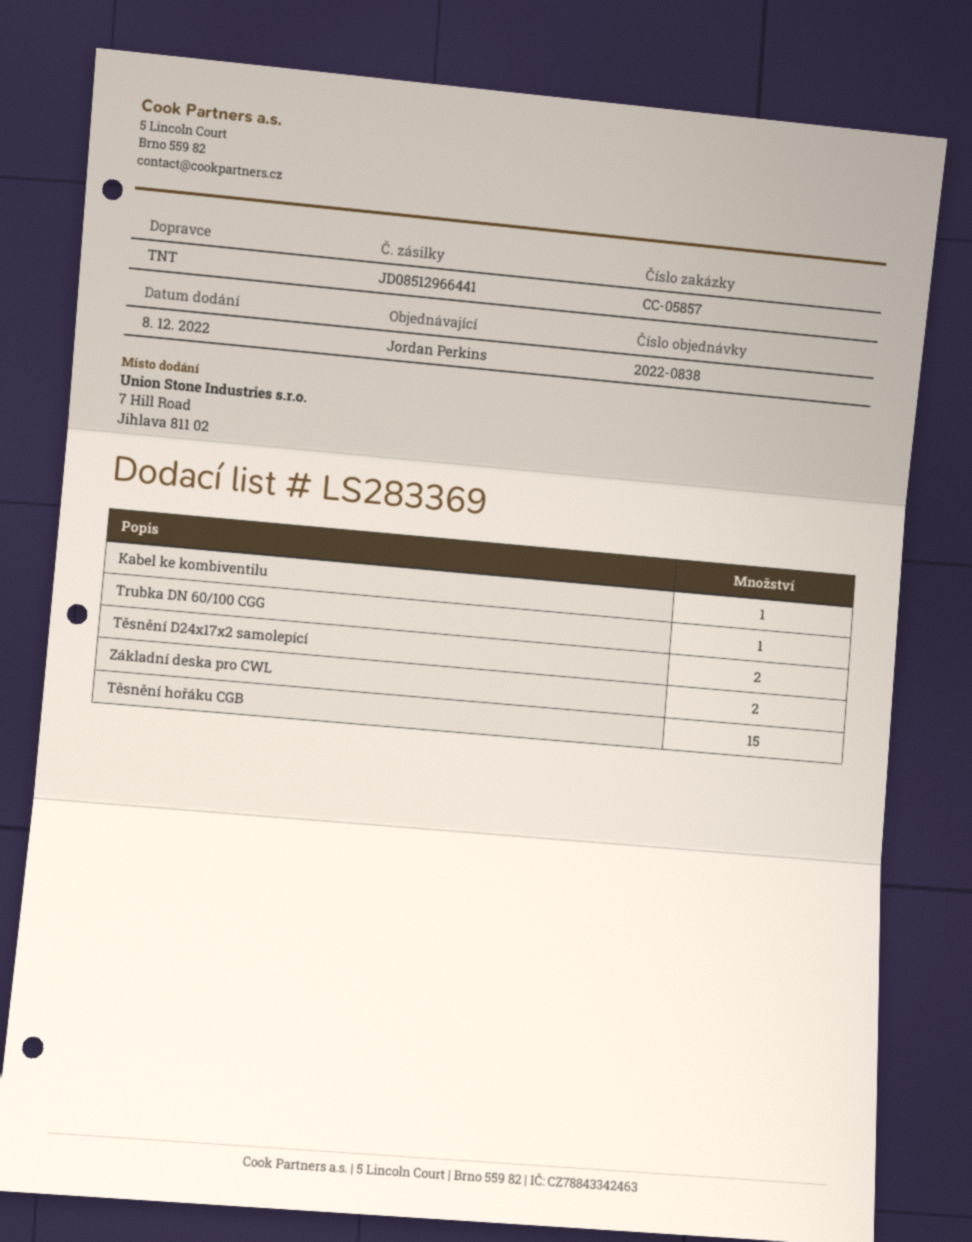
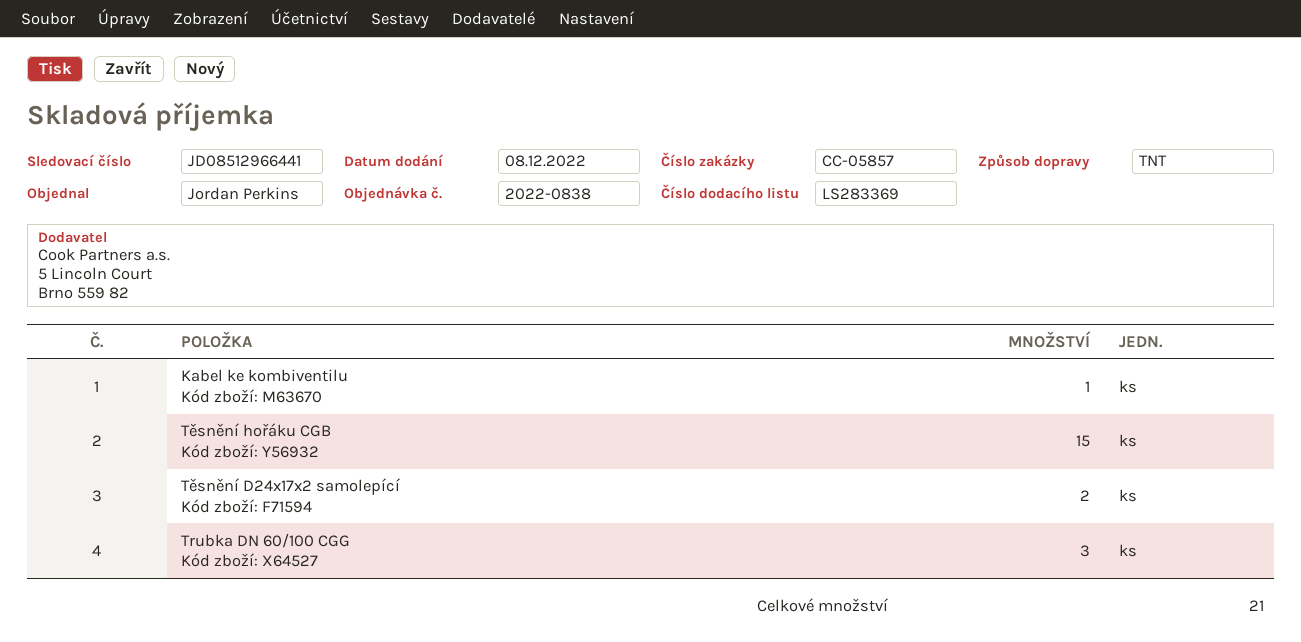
Trubka DN 60/100 CGG: 1 -> 3
Základní deska pro CWL: 2 -> none

